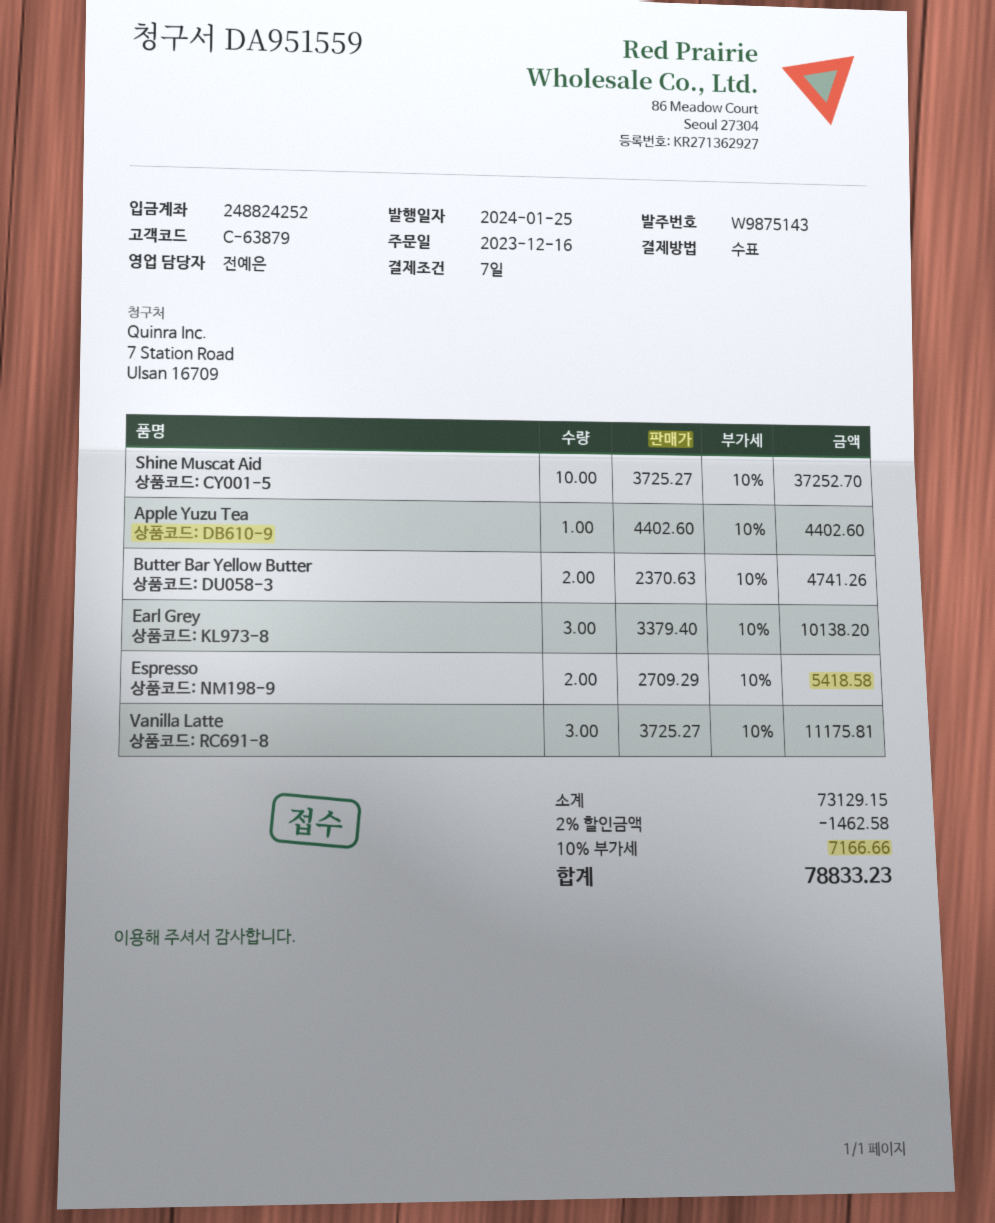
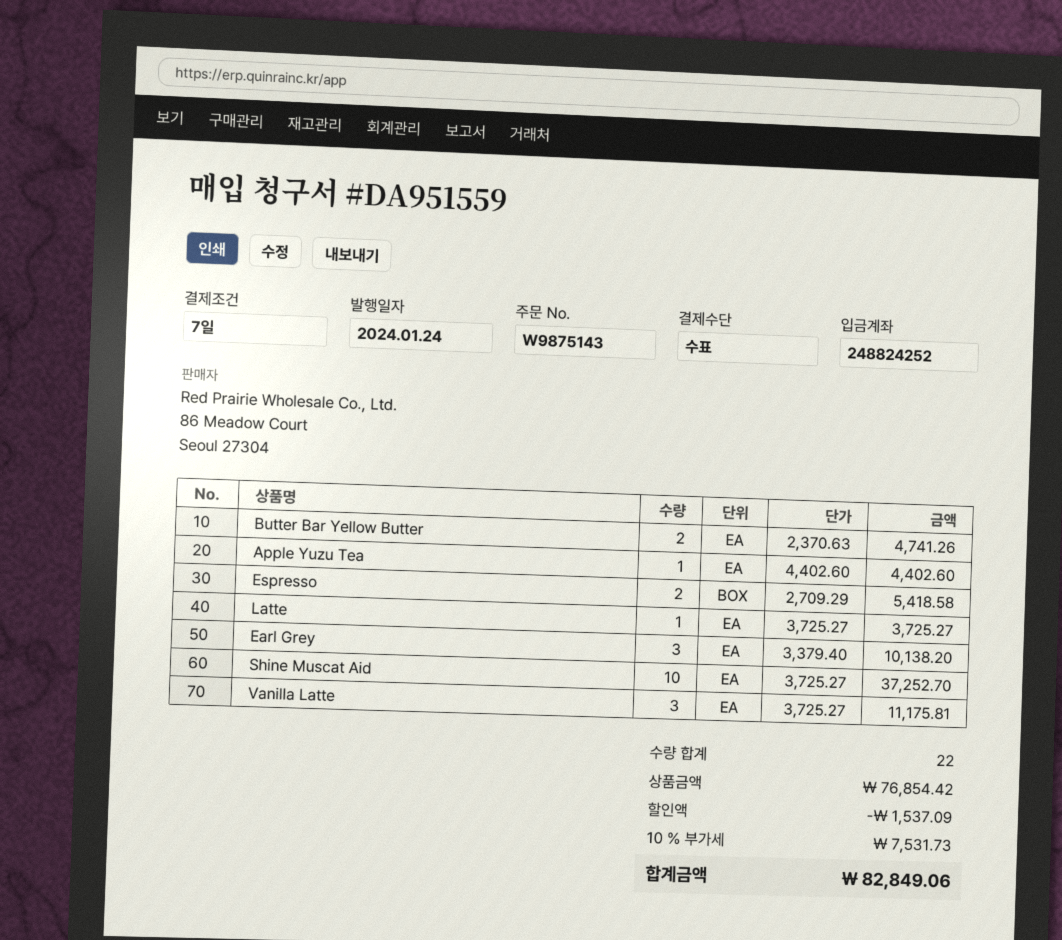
invoice date: 2024-01-25 -> 2024-01-24
Latte: none -> 1 x 3725.27 = 3725.27
subtotal: 73129.15 -> 76854.42
discount: 1462.58 -> 1537.09
tax: 10% = 7166.66 -> 10% = 7531.73
total: 78833.23 -> 82849.06

